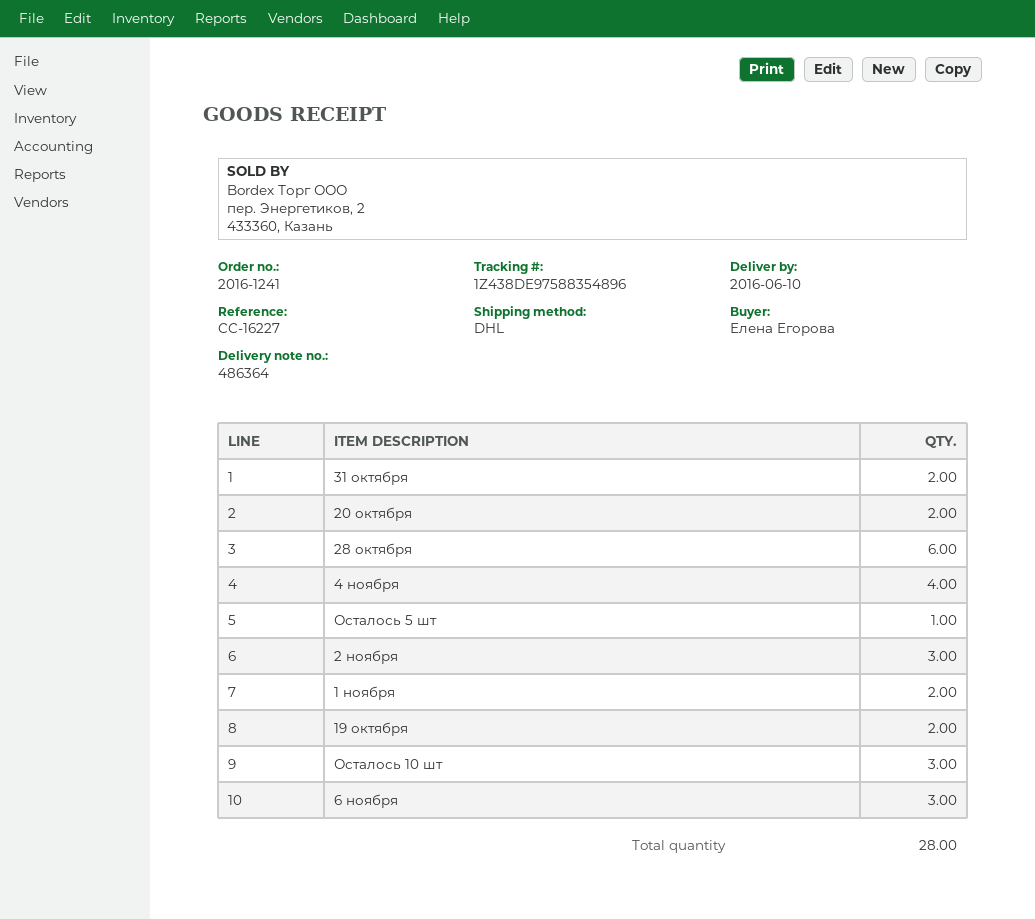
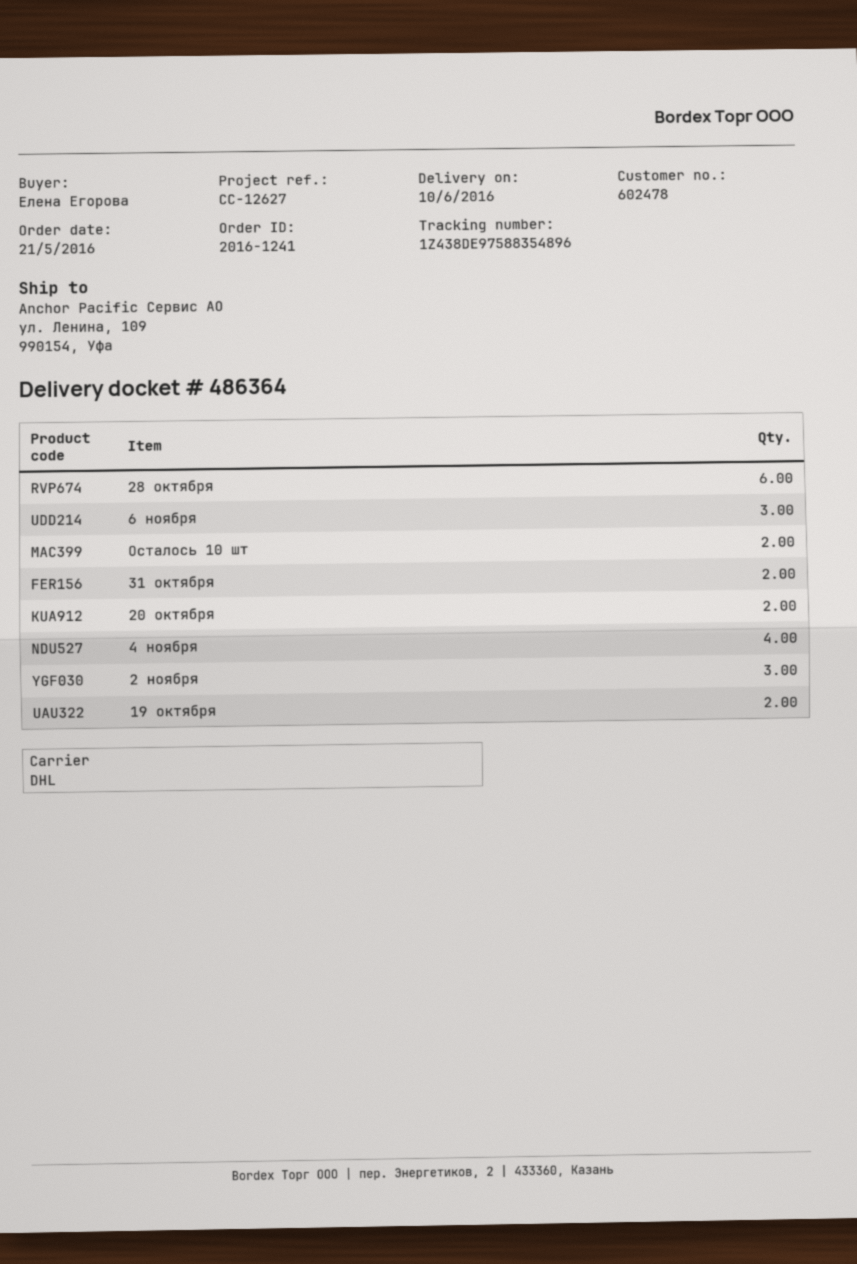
reference: CC-16227 -> CC-12627
Осталось 5 шт: 1 -> none
1 ноября: 2 -> none
Осталось 10 шт: 3 -> 2

